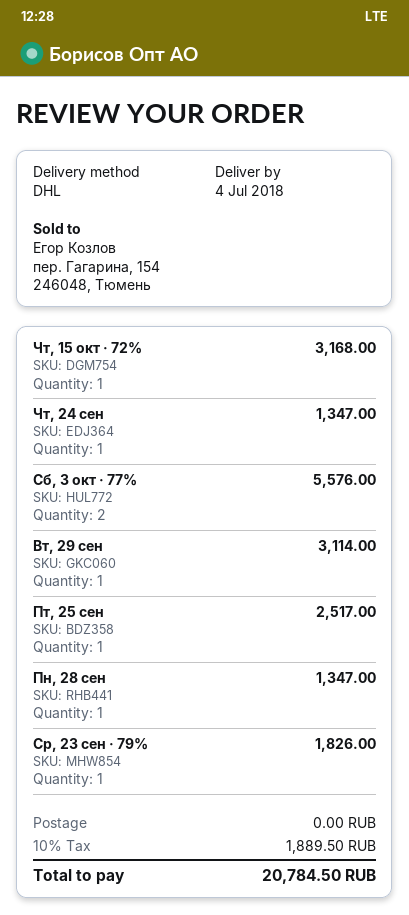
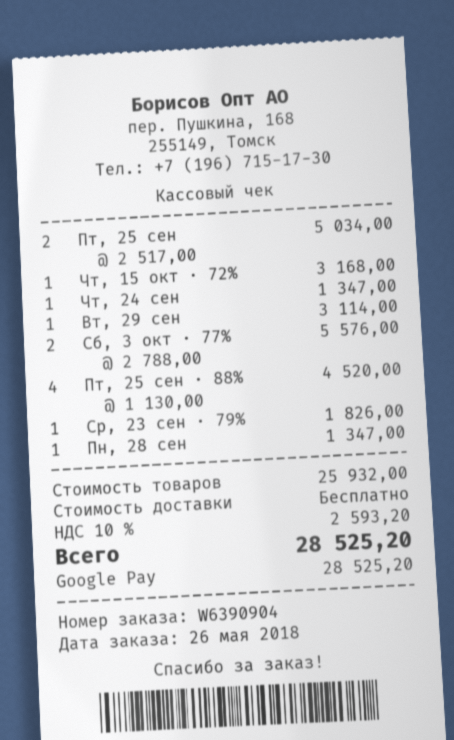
Пт, 25 сен: 1 for 2517.00 -> 2 for 5034.00
Пт, 25 сен · 88%: none -> 4 for 4520.00
tax: 10% = 1889.50 -> 10% = 2593.20
total: 20784.50 -> 28525.20

